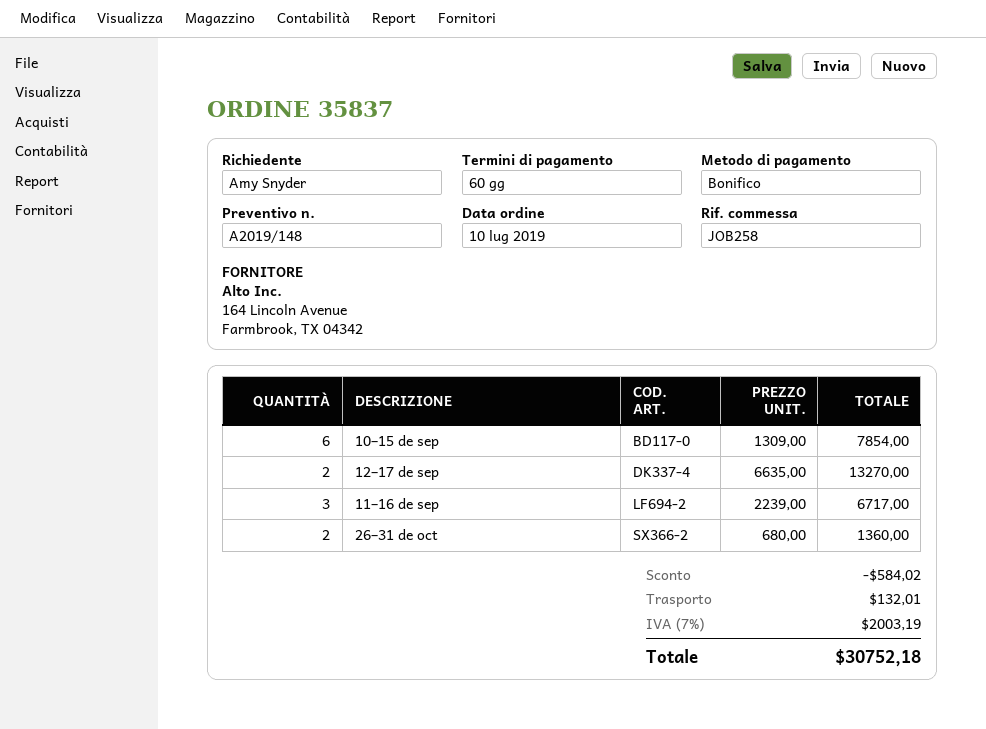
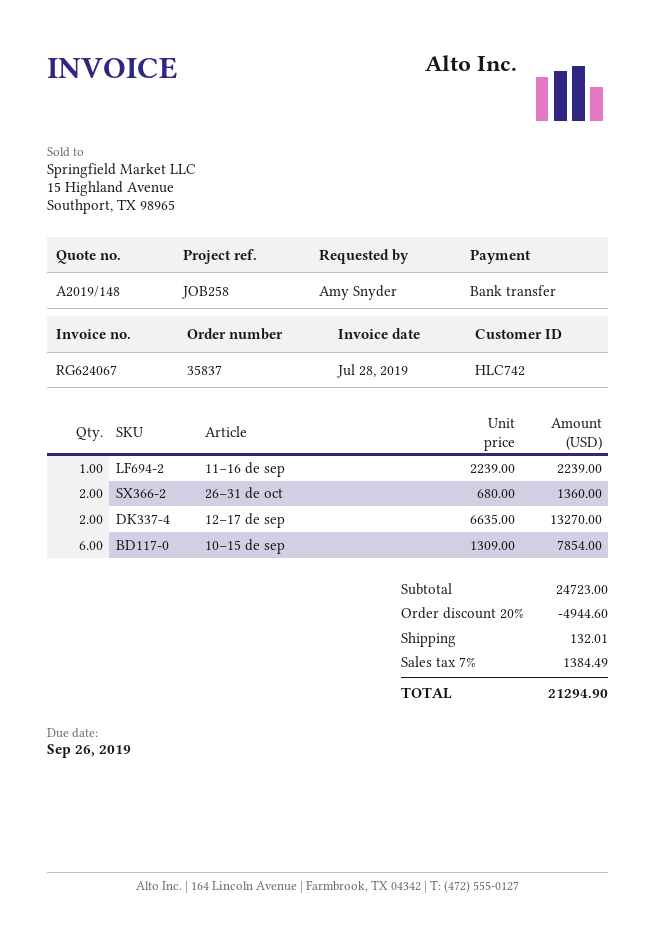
11–16 de sep: 3 x 2239.00 = 6717.00 -> 1 x 2239.00 = 2239.00
discount: 584.02 -> 4944.60
tax: 7% = 2003.19 -> 7% = 1384.49
total: 30752.18 -> 21294.90

